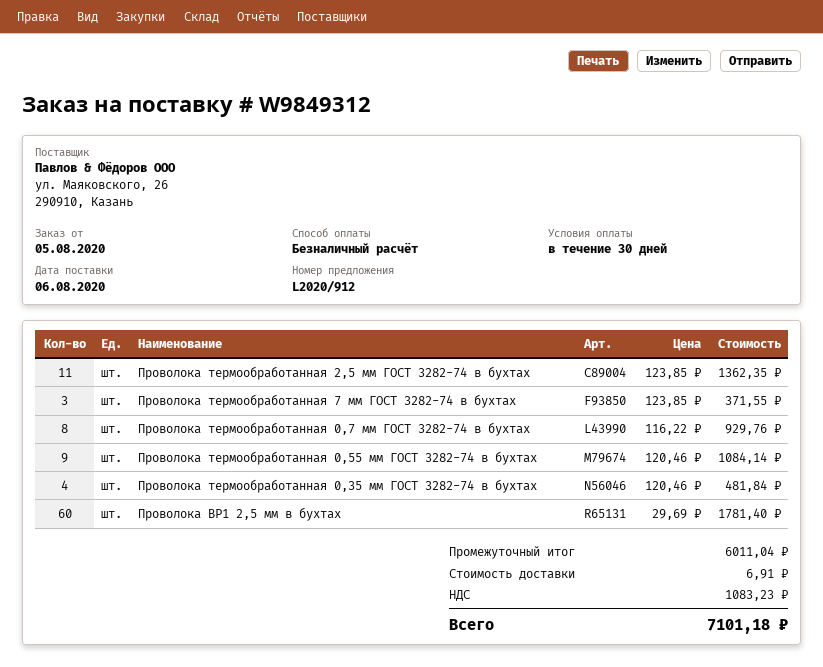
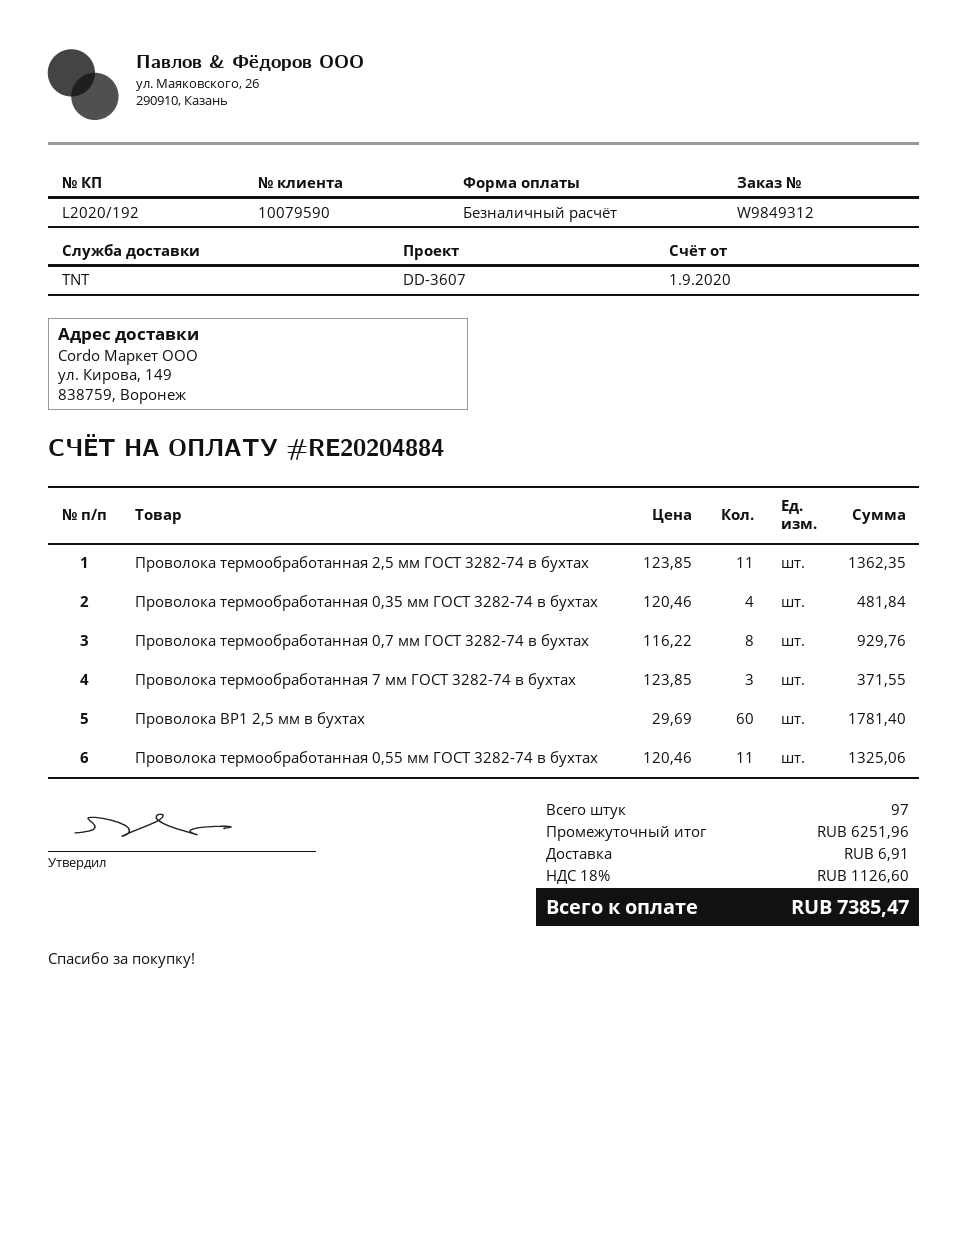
quote number: L2020/912 -> L2020/192
Проволока термообработанная 0,55 мм ГОСТ 3282-74 в бухтах: 9 x 120.46 = 1084.14 -> 11 x 120.46 = 1325.06
subtotal: 6011.04 -> 6251.96
tax: 1083.23 -> 1126.60
total: 7101.18 -> 7385.47

